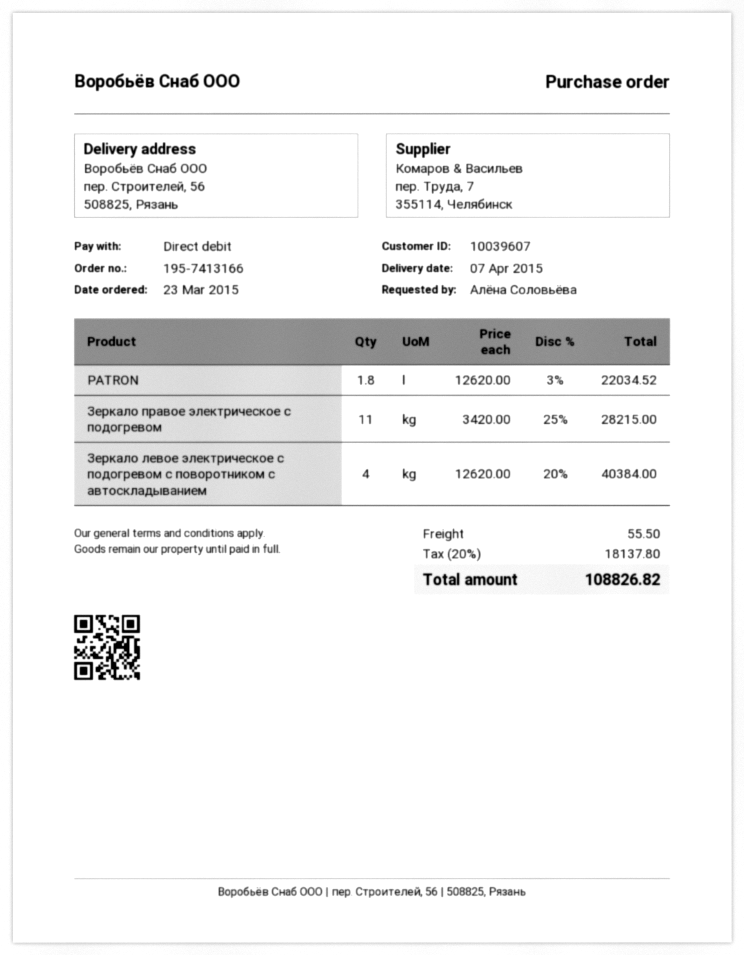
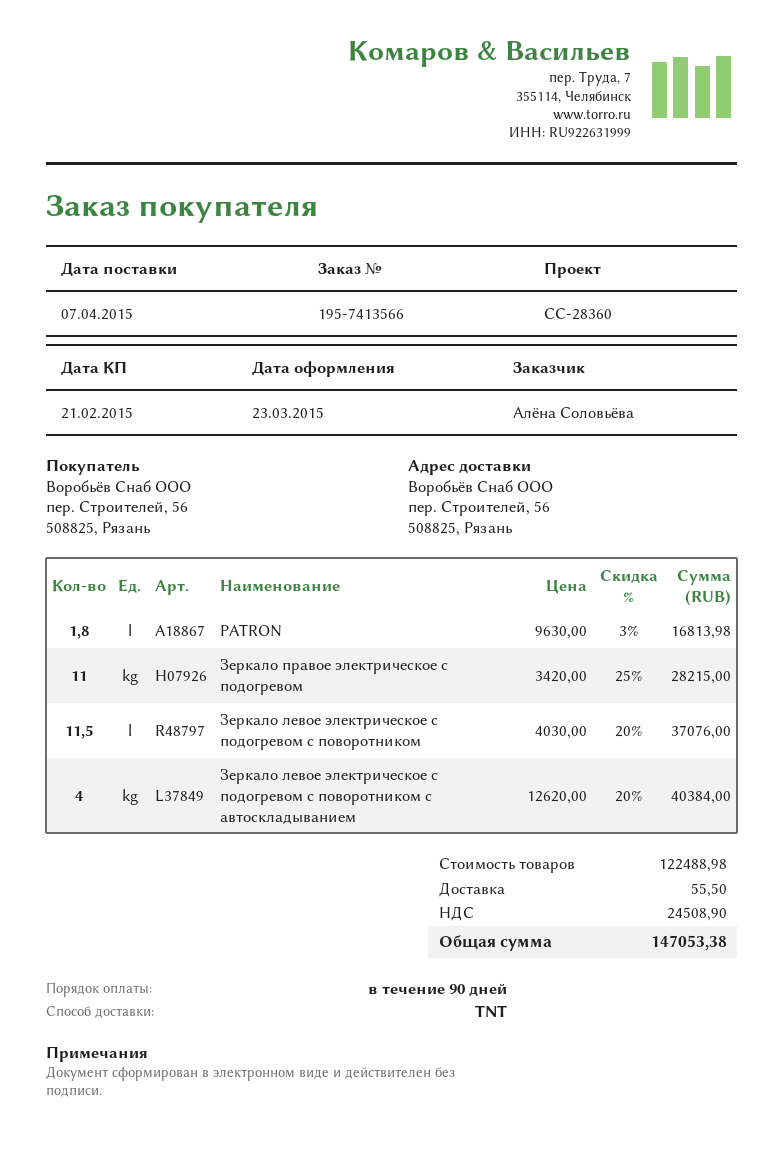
order number: 195-7413166 -> 195-7413566
PATRON: 1.8 x 12620.00 - 3% = 22034.52 -> 1.8 x 9630.00 - 3% = 16813.98
Зеркало левое электрическое с подогревом с поворотником: none -> 11.5 x 4030.00 - 20% = 37076.00
tax: 18137.80 -> 24508.90
total: 108826.82 -> 147053.38

